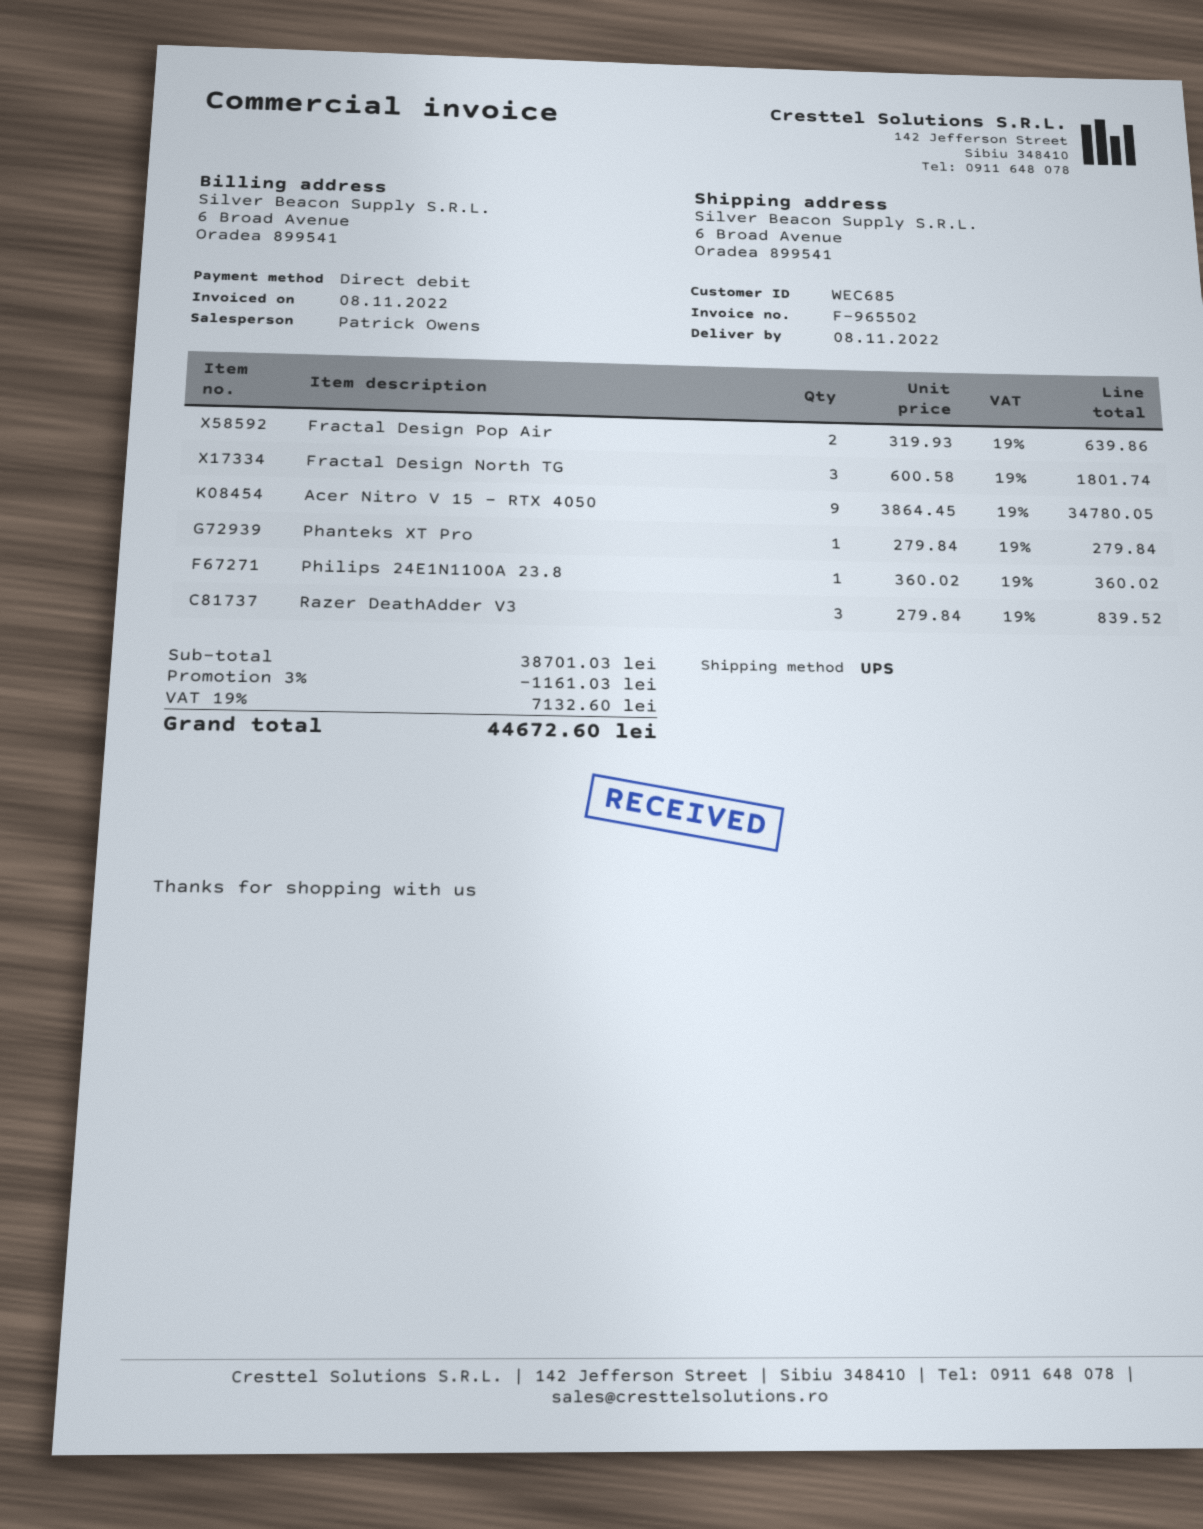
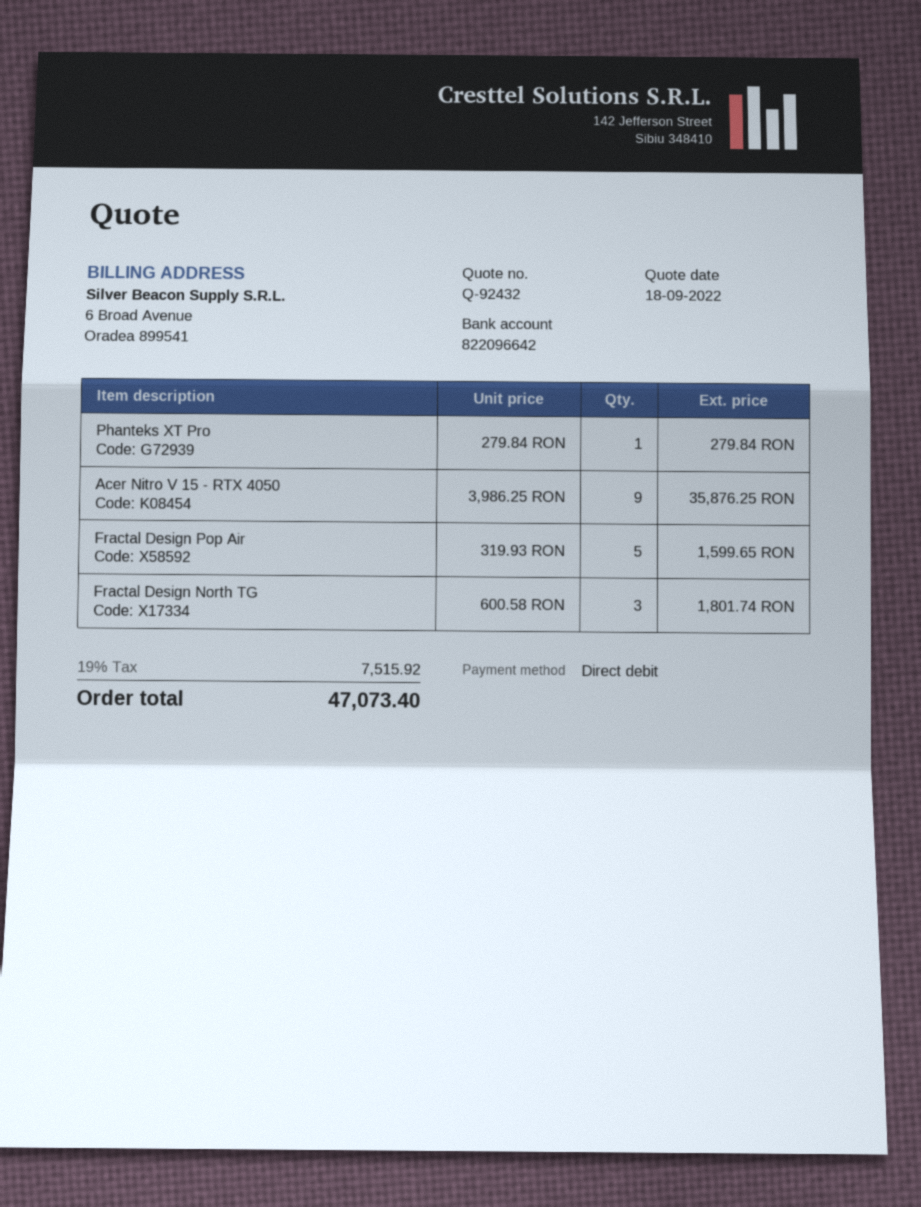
Fractal Design Pop Air: 2 x 319.93 = 639.86 -> 5 x 319.93 = 1599.65
Acer Nitro V 15 - RTX 4050: 9 x 3864.45 = 34780.05 -> 9 x 3986.25 = 35876.25
Philips 24E1N1100A 23.8: 1 x 360.02 = 360.02 -> none
Razer DeathAdder V3: 3 x 279.84 = 839.52 -> none
discount: 3% = 1161.03 -> none
tax: 19% = 7132.60 -> 19% = 7515.92
total: 44672.60 -> 47073.40

